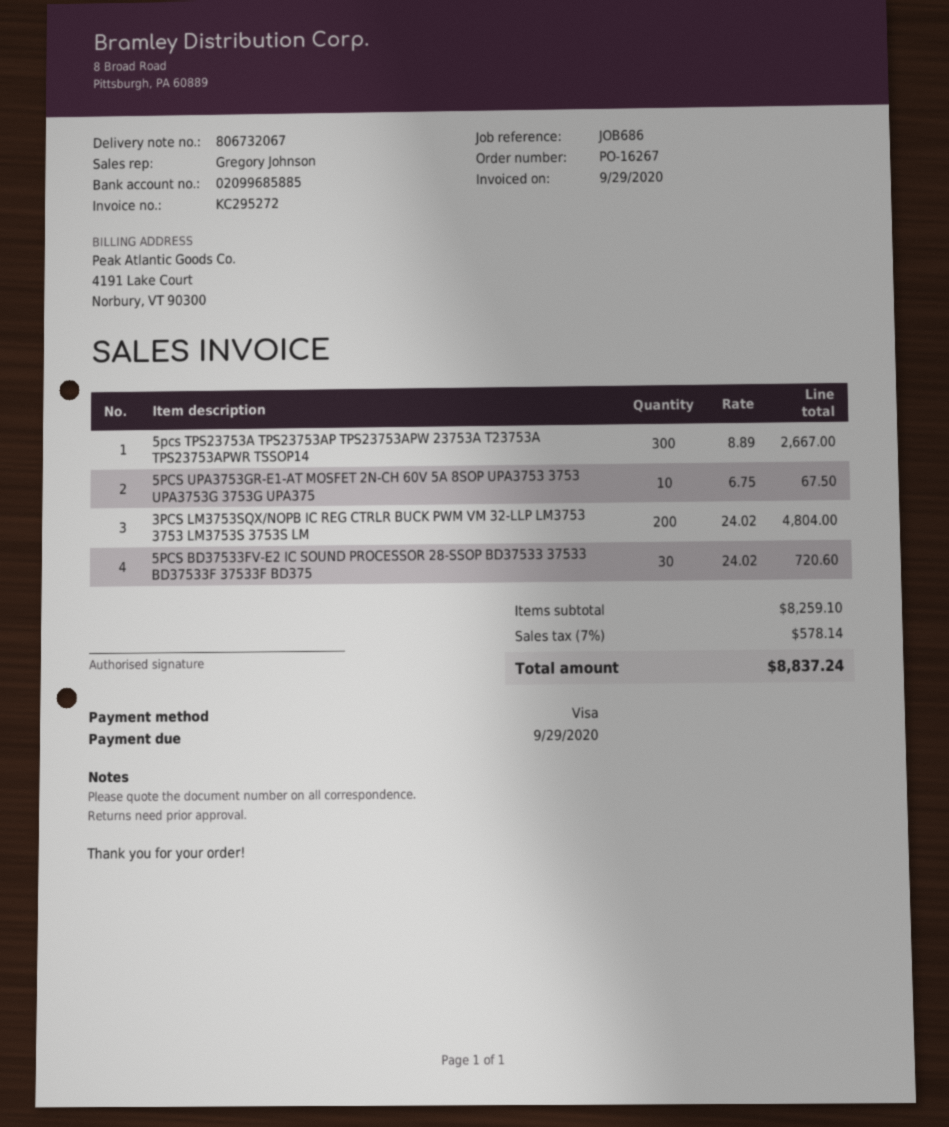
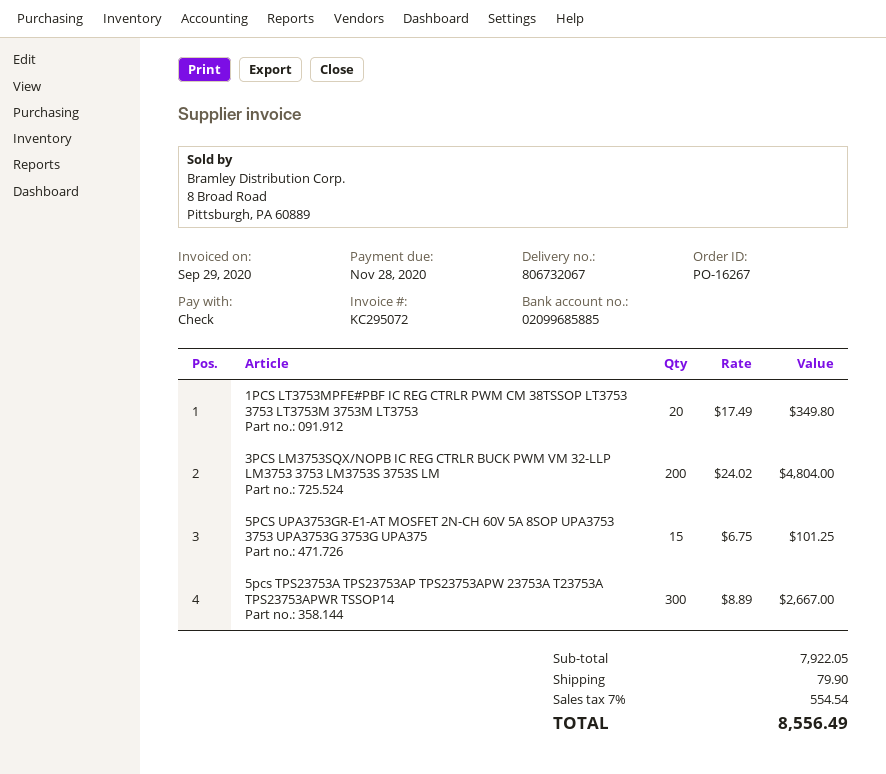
invoice number: KC295272 -> KC295072
due date: 2020-09-29 -> 2020-11-28
payment method: Visa -> cheque
5PCS UPA3753GR-E1-AT MOSFET 2N-CH 60V 5A 8SOP UPA3753 3753 UPA3753G 3753G UPA375: 10 x 6.75 = 67.50 -> 15 x 6.75 = 101.25
5PCS BD37533FV-E2 IC SOUND PROCESSOR 28-SSOP BD37533 37533 BD37533F 37533F BD375: 30 x 24.02 = 720.60 -> none
1PCS LT3753MPFE#PBF IC REG CTRLR PWM CM 38TSSOP LT3753 3753 LT3753M 3753M LT3753: none -> 20 x 17.49 = 349.80
subtotal: 8259.10 -> 7922.05
shipping: none -> 79.90
tax: 7% = 578.14 -> 7% = 554.54
total: 8837.24 -> 8556.49

